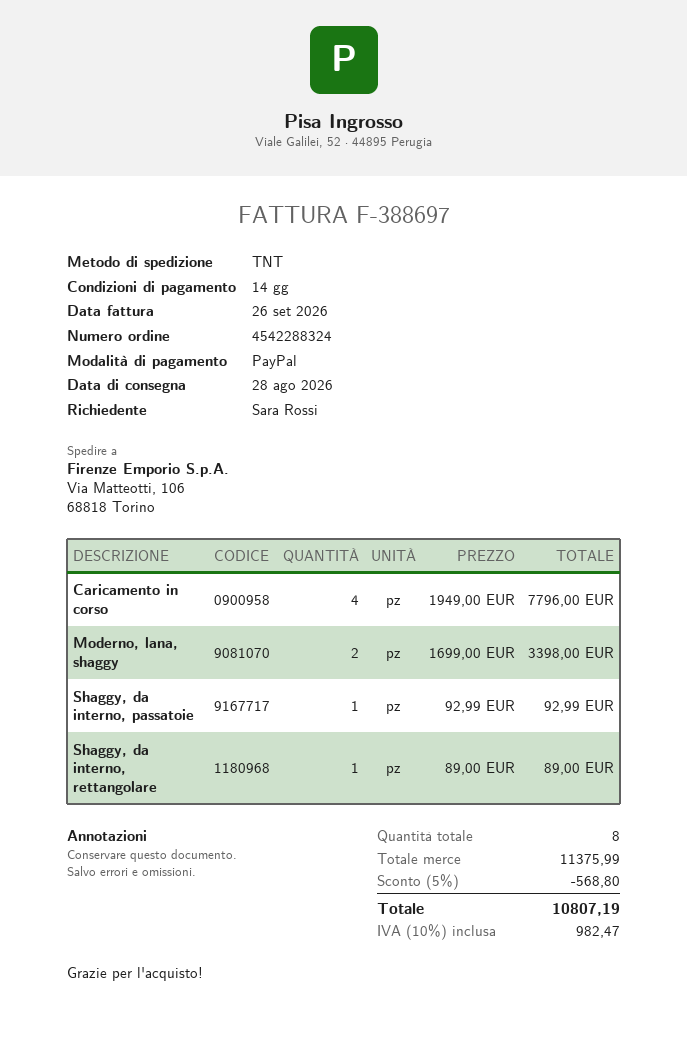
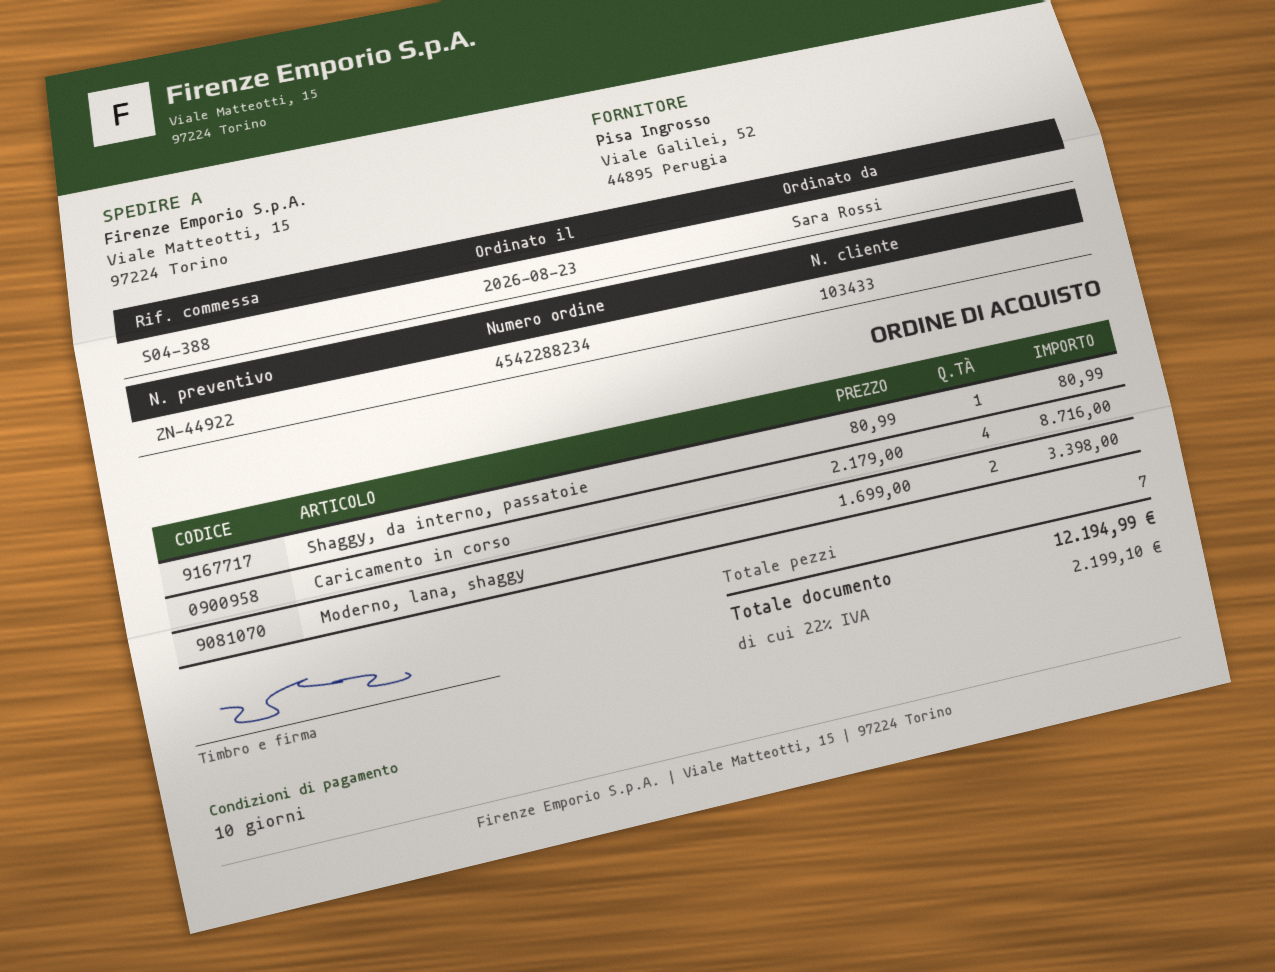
order number: 4542288324 -> 4542288234
payment terms: 14 days -> 10 days
ship to: Via Matteotti, 106, 68818 Torino -> Viale Matteotti, 15, 97224 Torino
Caricamento in corso: 4 x 1949.00 = 7796.00 -> 4 x 2179.00 = 8716.00
Shaggy, da interno, passatoie: 1 x 92.99 = 92.99 -> 1 x 80.99 = 80.99
Shaggy, da interno, rettangolare: 1 x 89.00 = 89.00 -> none
total quantity: 8 -> 7
discount: 5% = 568.80 -> none
tax: 10% = 982.47 -> 22% = 2199.10
total: 10807.19 -> 12194.99

